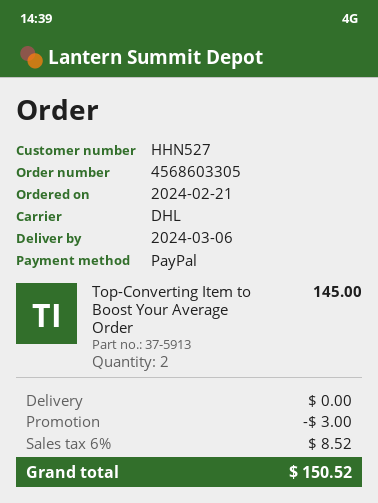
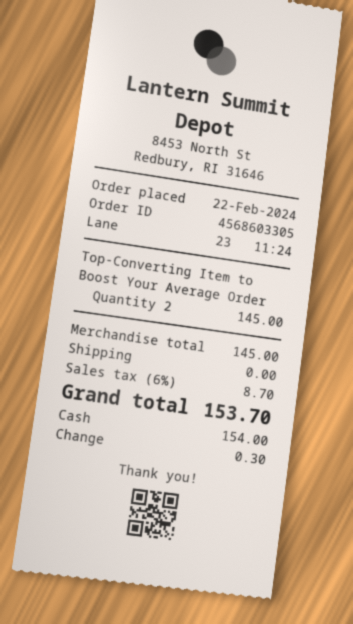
order date: 2024-02-21 -> 2024-02-22
payment method: PayPal -> cash
discount: 3.00 -> none
tax: 6% = 8.52 -> 6% = 8.70
total: 150.52 -> 153.70

